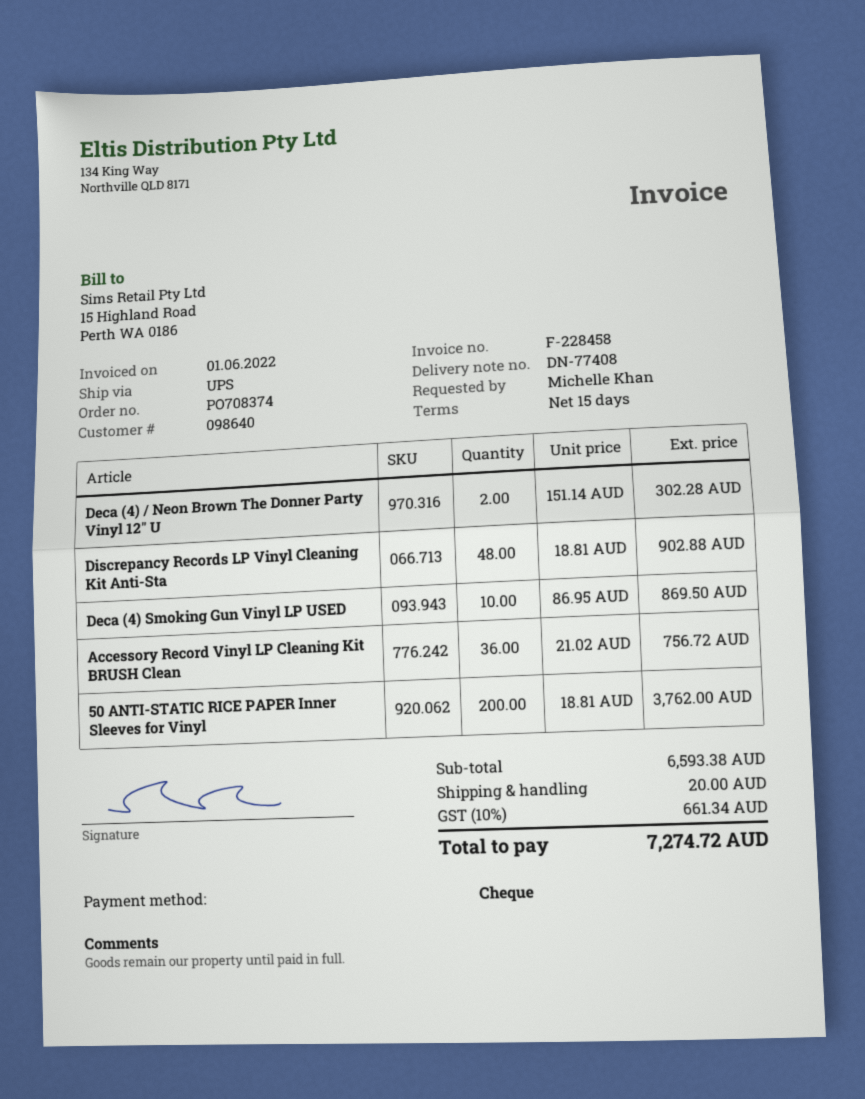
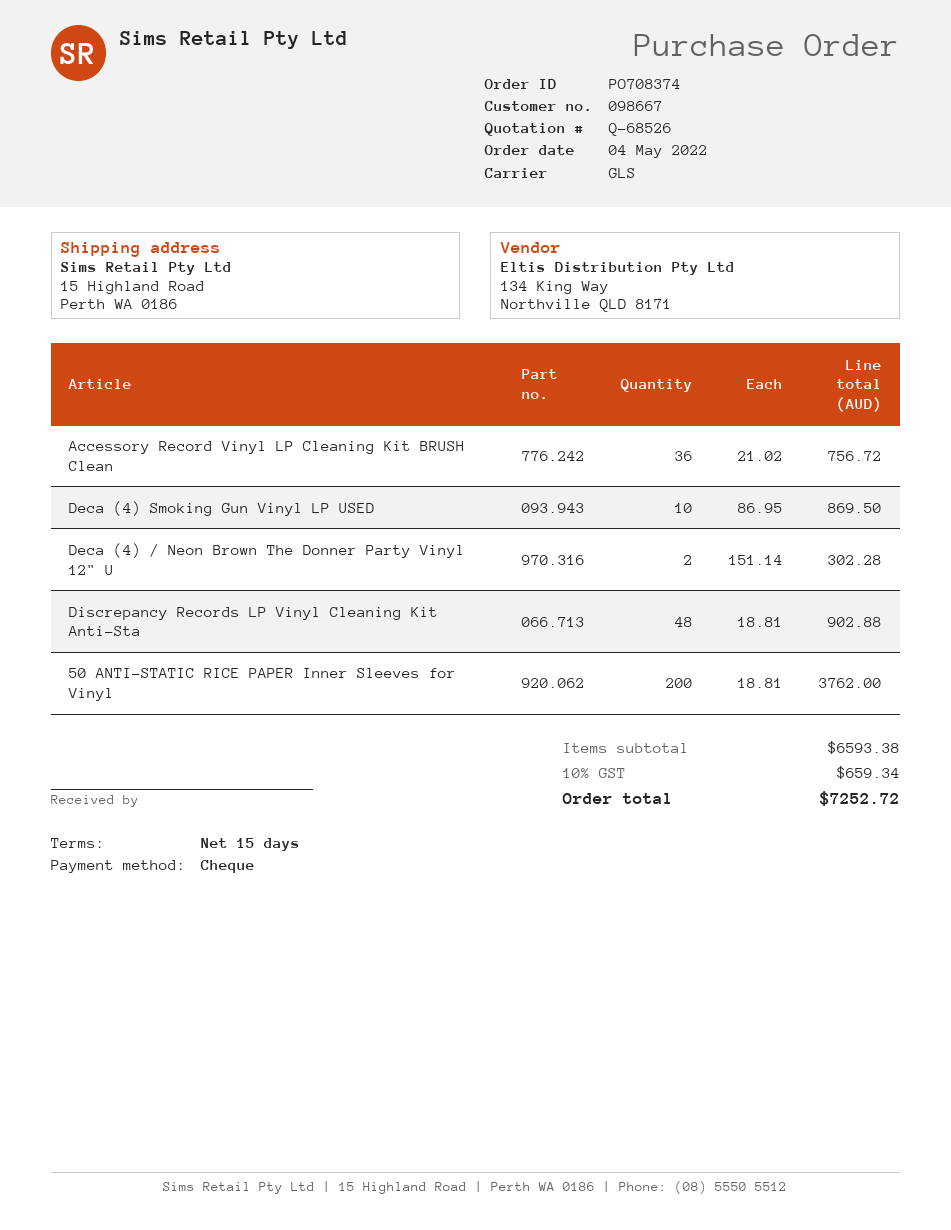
customer number: 098640 -> 098667
shipping method: UPS -> GLS
shipping: 20.00 -> none
tax: 10% = 661.34 -> 10% = 659.34
total: 7274.72 -> 7252.72

